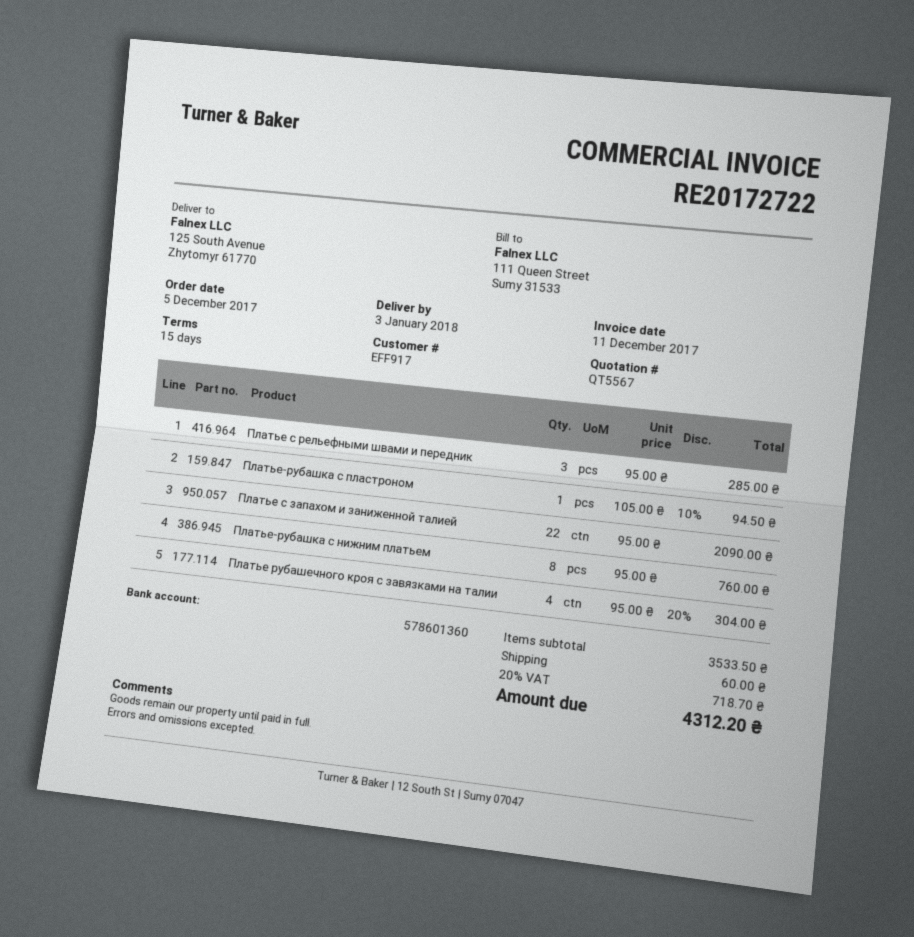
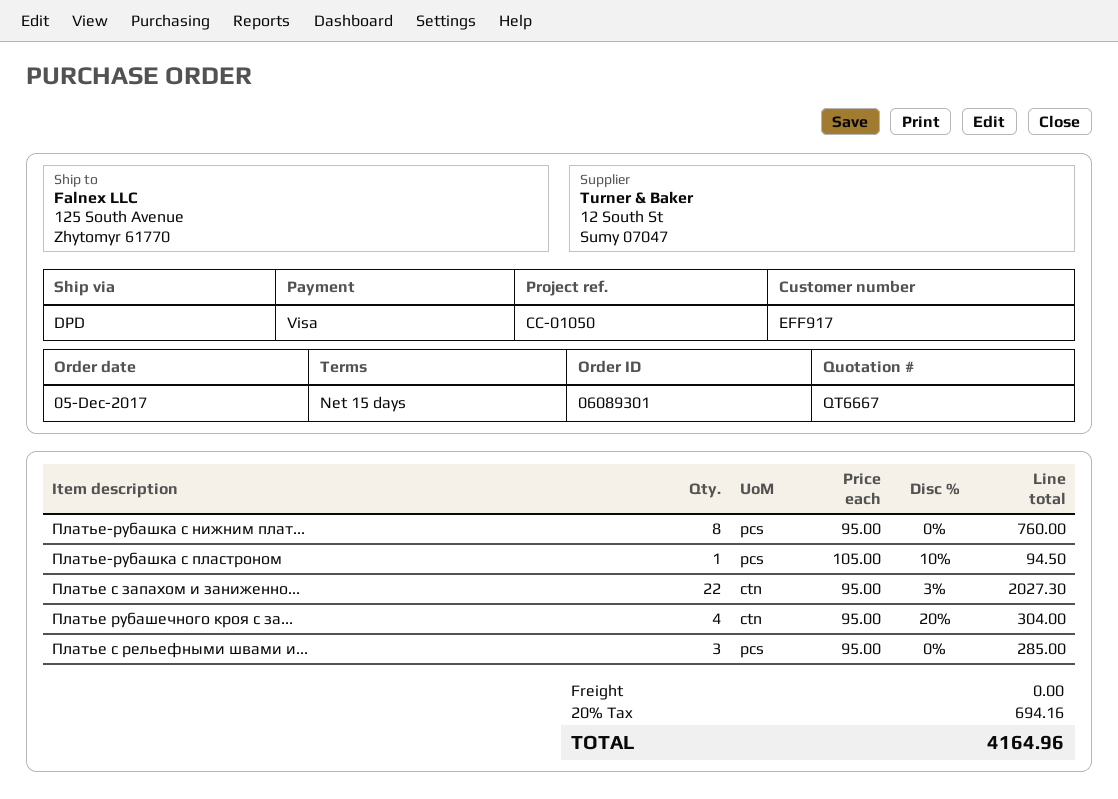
quote number: QT5567 -> QT6667
Платье с запахом и заниженной талией: 22 x 95.00 = 2090.00 -> 22 x 95.00 - 3% = 2027.30
shipping: 60.00 -> 0.00
tax: 20% = 718.70 -> 20% = 694.16
total: 4312.20 -> 4164.96

